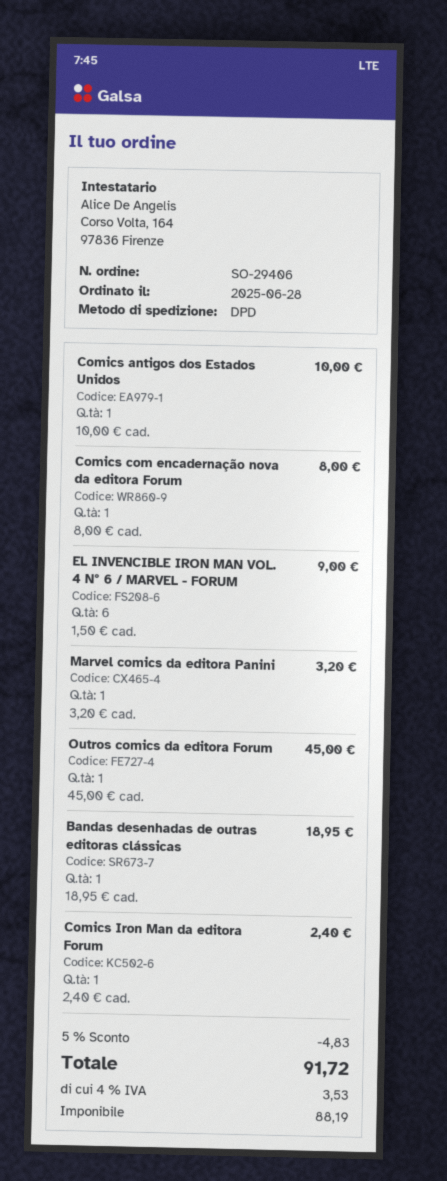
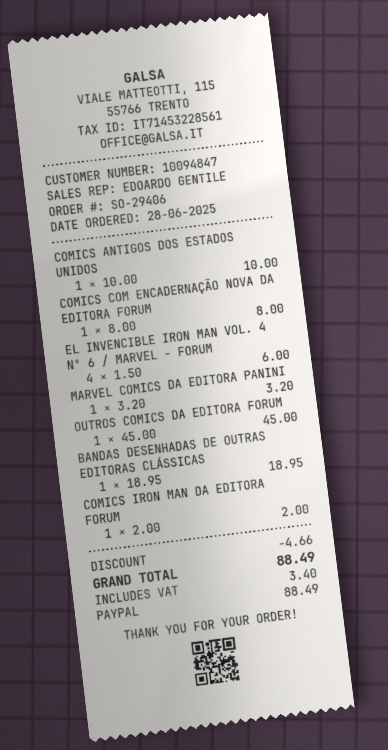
EL INVENCIBLE IRON MAN VOL. 4 Nº 6 / MARVEL - FORUM: 6 x 1.50 = 9.00 -> 4 x 1.50 = 6.00
Comics Iron Man da editora Forum: 1 x 2.40 = 2.40 -> 1 x 2.00 = 2.00
discount: 4.83 -> 4.66
tax: 3.53 -> 3.40
total: 91.72 -> 88.49

